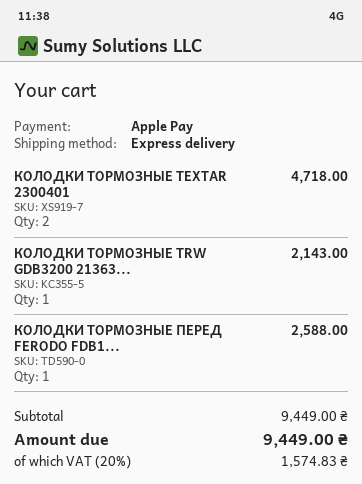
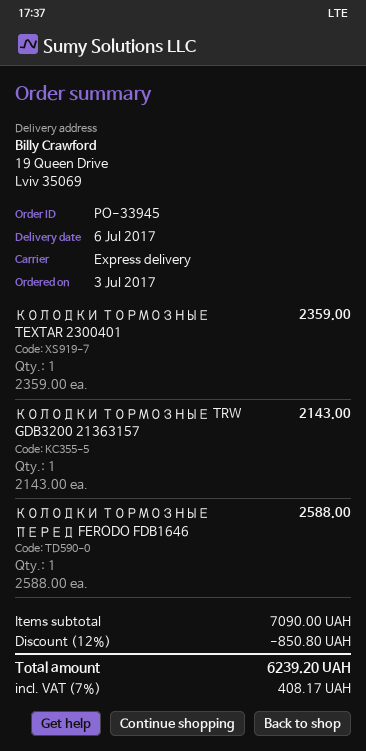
КОЛОДКИ ТОРМОЗНЫЕ TEXTAR 2300401: 2 for 4718.00 -> 1 for 2359.00
subtotal: 9449.00 -> 7090.00
discount: none -> 12% = 850.80
tax: 20% = 1574.83 -> 7% = 408.17
total: 9449.00 -> 6239.20

